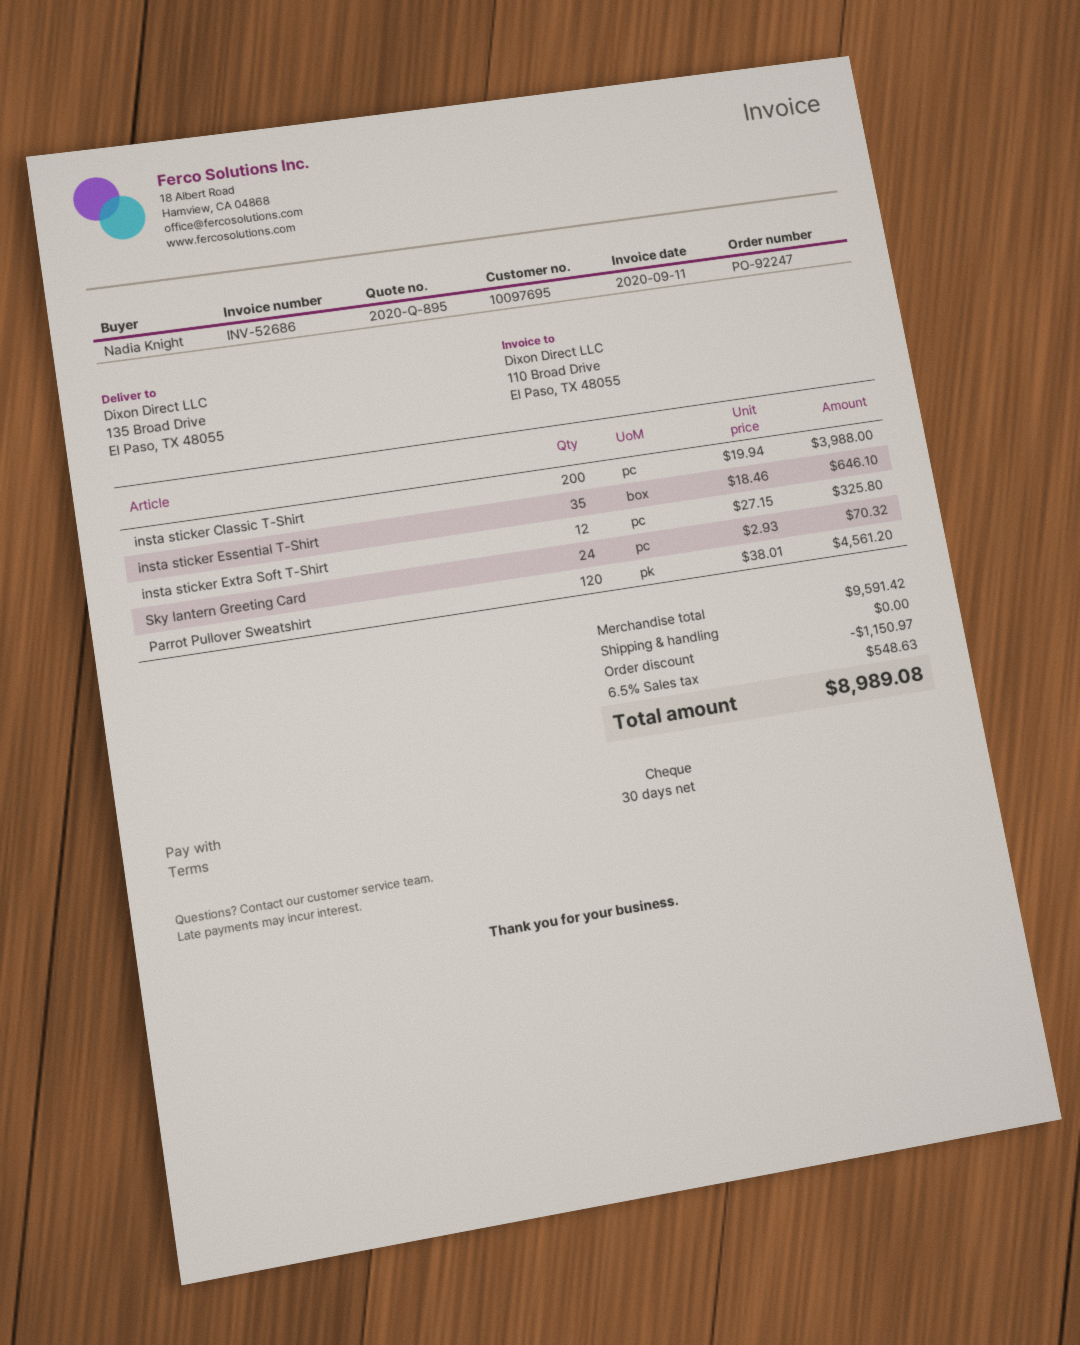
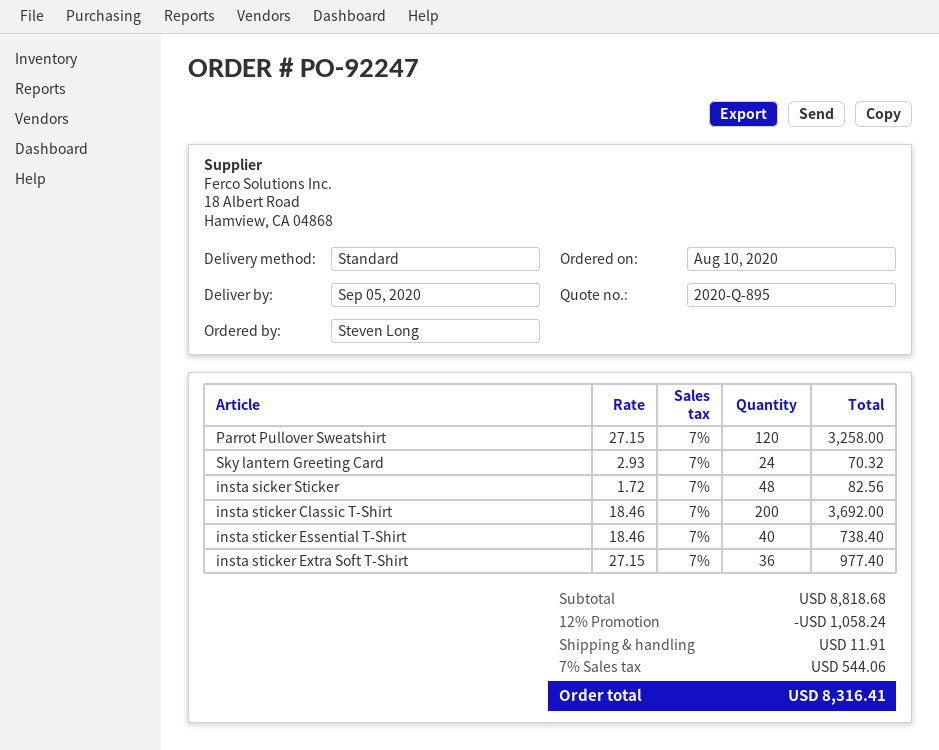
ordered by: Nadia Knight -> Steven Long
insta sticker Classic T-Shirt: 200 x 19.94 = 3988.00 -> 200 x 18.46 = 3692.00
insta sticker Essential T-Shirt: 35 x 18.46 = 646.10 -> 40 x 18.46 = 738.40
insta sticker Extra Soft T-Shirt: 12 x 27.15 = 325.80 -> 36 x 27.15 = 977.40
Parrot Pullover Sweatshirt: 120 x 38.01 = 4561.20 -> 120 x 27.15 = 3258.00
insta sicker Sticker: none -> 48 x 1.72 = 82.56
subtotal: 9591.42 -> 8818.68
discount: 1150.97 -> 1058.24
shipping: 0.00 -> 11.91
tax: 6.5% = 548.63 -> 7% = 544.06
total: 8989.08 -> 8316.41

